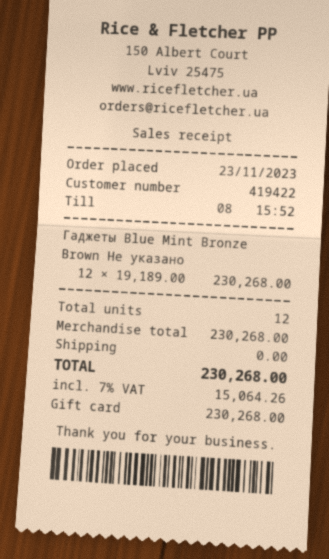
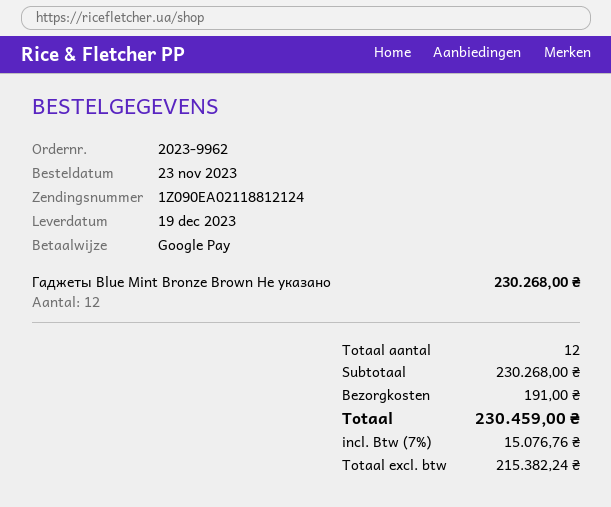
payment method: gift card -> Google Pay
shipping: 0.00 -> 191.00
tax: 7% = 15064.26 -> 7% = 15076.76
total: 230268.00 -> 230459.00

